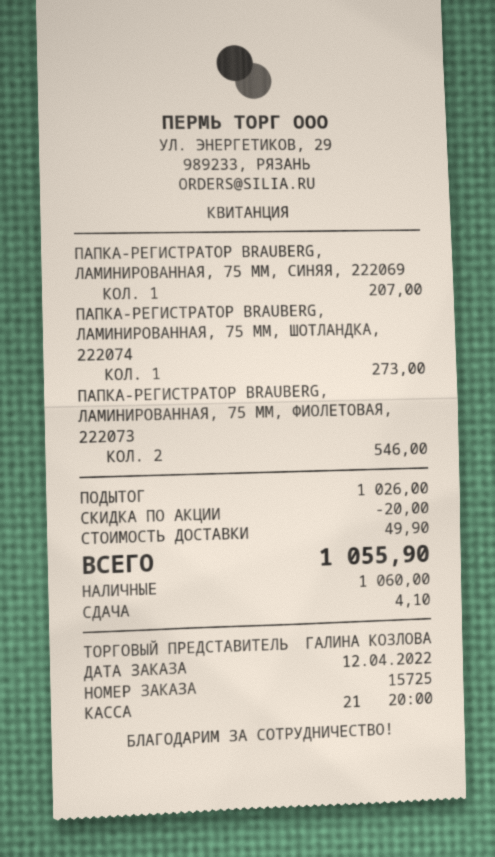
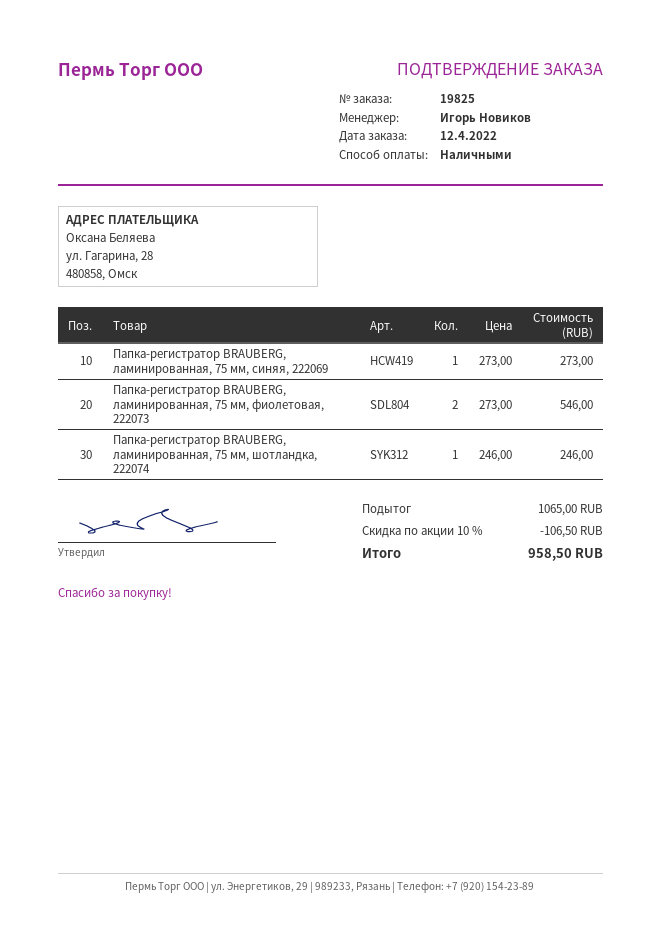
order number: 15725 -> 19825
sales rep: ГАЛИНА КОЗЛОВА -> Игорь Новиков
ПАПКА-РЕГИСТРАТОР BRAUBERG, ЛАМИНИРОВАННАЯ, 75 ММ, СИНЯЯ, 222069: 1 for 207.00 -> 1 for 273.00
ПАПКА-РЕГИСТРАТОР BRAUBERG, ЛАМИНИРОВАННАЯ, 75 ММ, ШОТЛАНДКА, 222074: 1 for 273.00 -> 1 for 246.00
subtotal: 1026.00 -> 1065.00
discount: 20.00 -> 106.50
shipping: 49.90 -> none
total: 1055.90 -> 958.50

